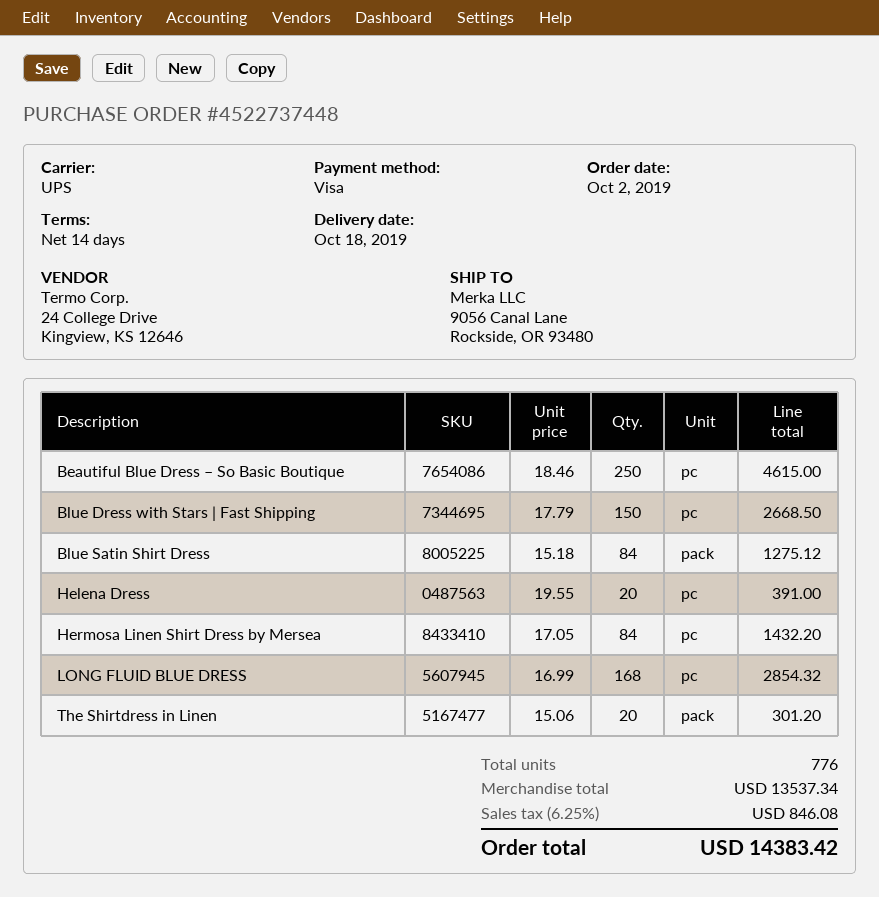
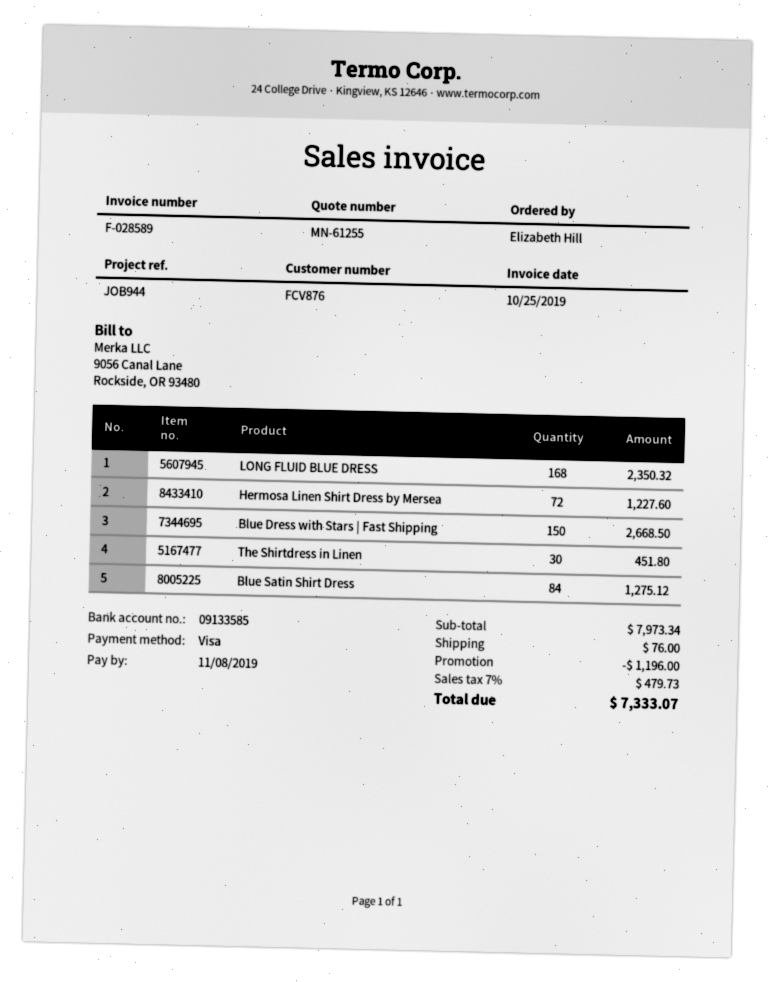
Beautiful Blue Dress – So Basic Boutique: 250 for 4615.00 -> none
Helena Dress: 20 for 391.00 -> none
Hermosa Linen Shirt Dress by Mersea: 84 for 1432.20 -> 72 for 1227.60
LONG FLUID BLUE DRESS: 168 for 2854.32 -> 168 for 2350.32
The Shirtdress in Linen: 20 for 301.20 -> 30 for 451.80
subtotal: 13537.34 -> 7973.34
discount: none -> 1196.00
shipping: none -> 76.00
tax: 6.25% = 846.08 -> 7% = 479.73
total: 14383.42 -> 7333.07

